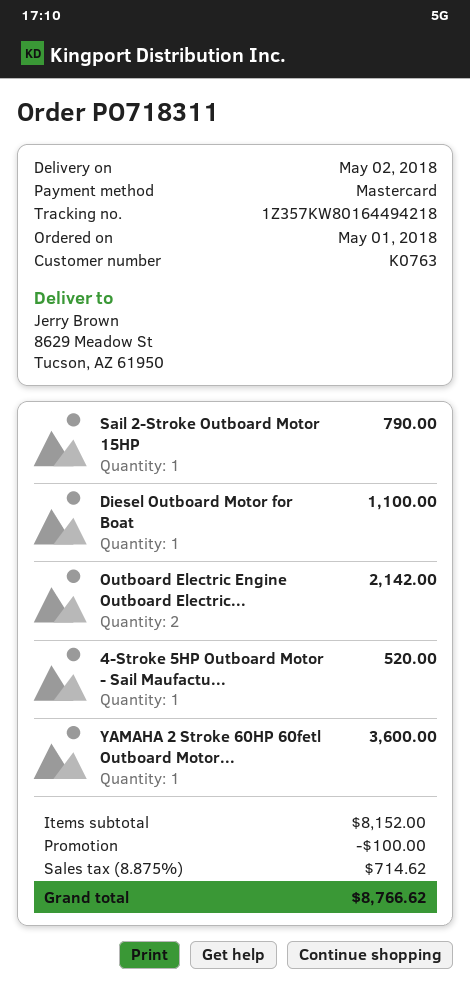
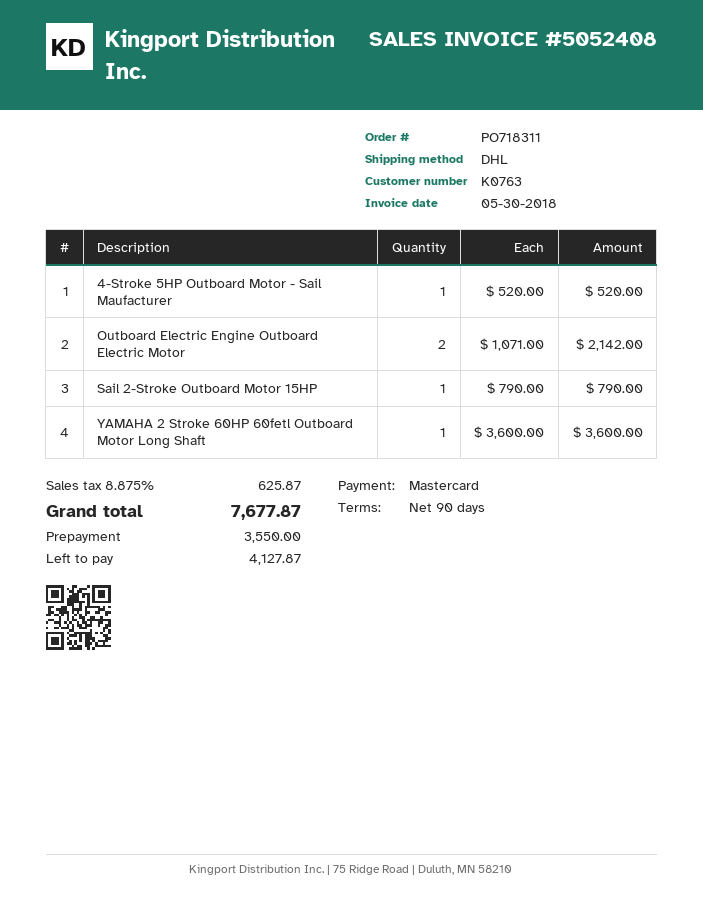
Diesel Outboard Motor for Boat: 1 for 1100.00 -> none
discount: 100.00 -> none
tax: 8.875% = 714.62 -> 8.875% = 625.87
total: 8766.62 -> 7677.87

